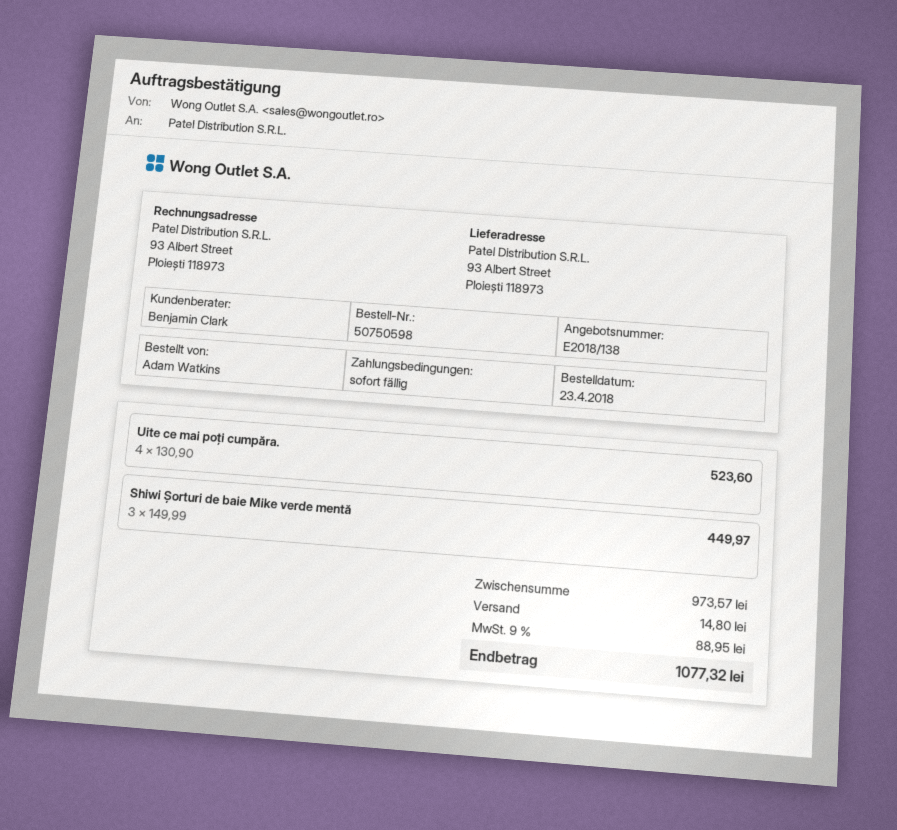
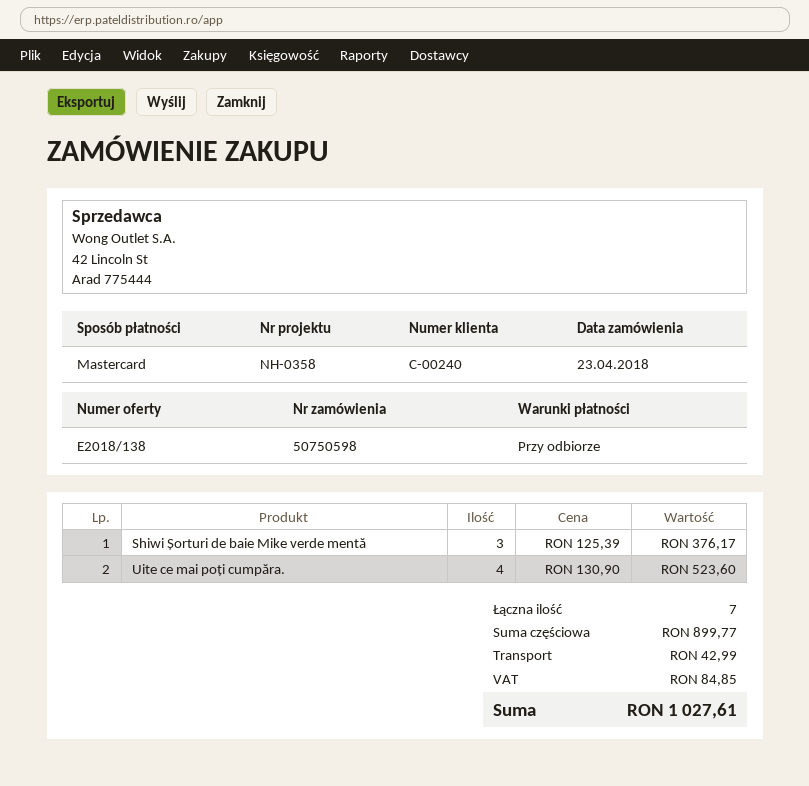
Shiwi Șorturi de baie Mike verde mentă: 3 x 149.99 = 449.97 -> 3 x 125.39 = 376.17
subtotal: 973.57 -> 899.77
shipping: 14.80 -> 42.99
tax: 88.95 -> 84.85
total: 1077.32 -> 1027.61

